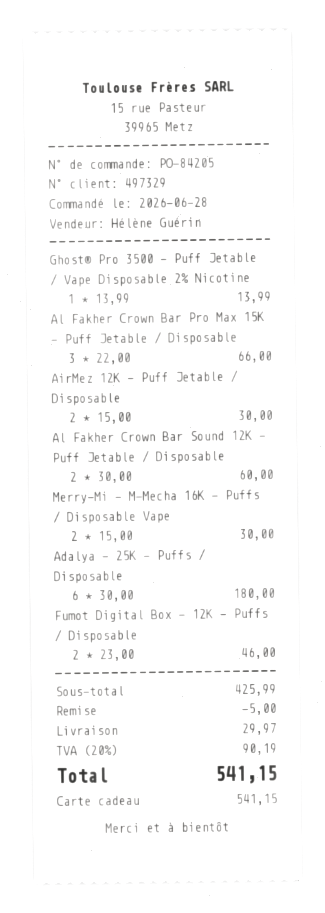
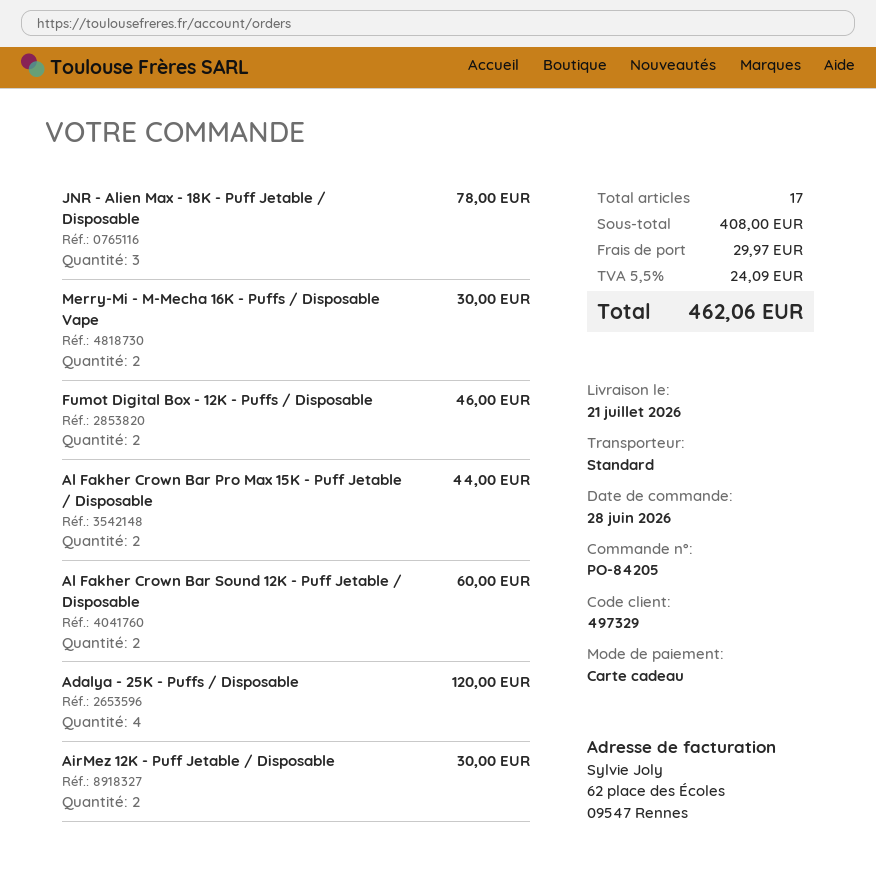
Ghost® Pro 3500 - Puff Jetable / Vape Disposable 2% Nicotine: 1 for 13.99 -> none
Al Fakher Crown Bar Pro Max 15K - Puff Jetable / Disposable: 3 for 66.00 -> 2 for 44.00
Adalya - 25K - Puffs / Disposable: 6 for 180.00 -> 4 for 120.00
JNR - Alien Max - 18K - Puff Jetable / Disposable: none -> 3 for 78.00
subtotal: 425.99 -> 408.00
discount: 5.00 -> none
tax: 20% = 90.19 -> 5.5% = 24.09
total: 541.15 -> 462.06

